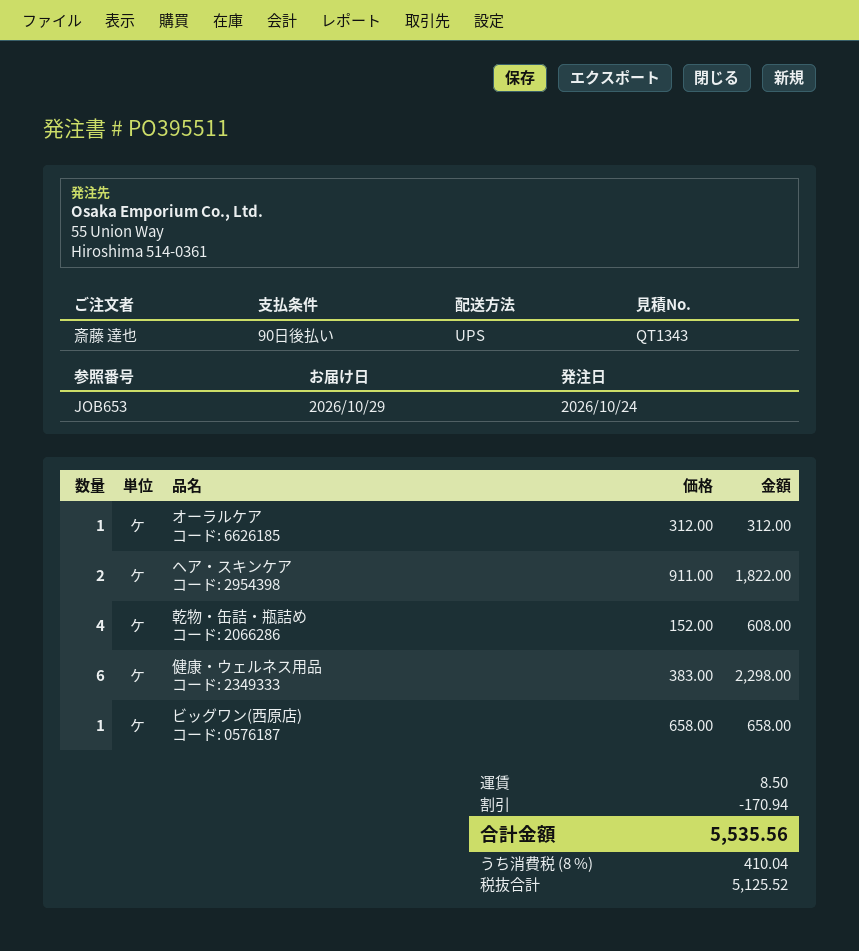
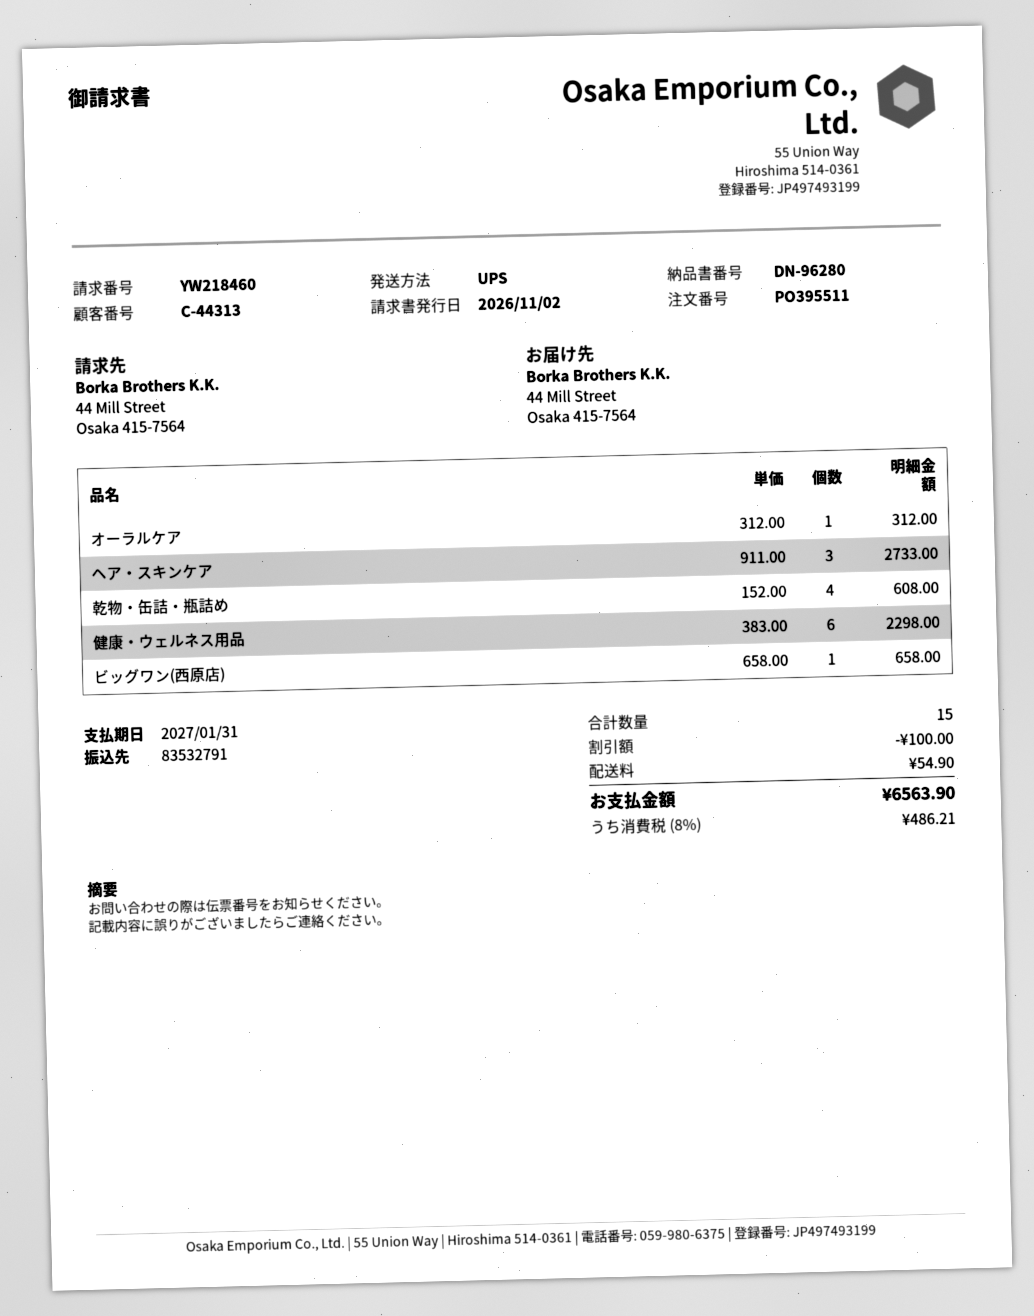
ヘア・スキンケア: 2 x 911.00 = 1822.00 -> 3 x 911.00 = 2733.00
discount: 170.94 -> 100.00
shipping: 8.50 -> 54.90
tax: 8% = 410.04 -> 8% = 486.21
total: 5535.56 -> 6563.90

